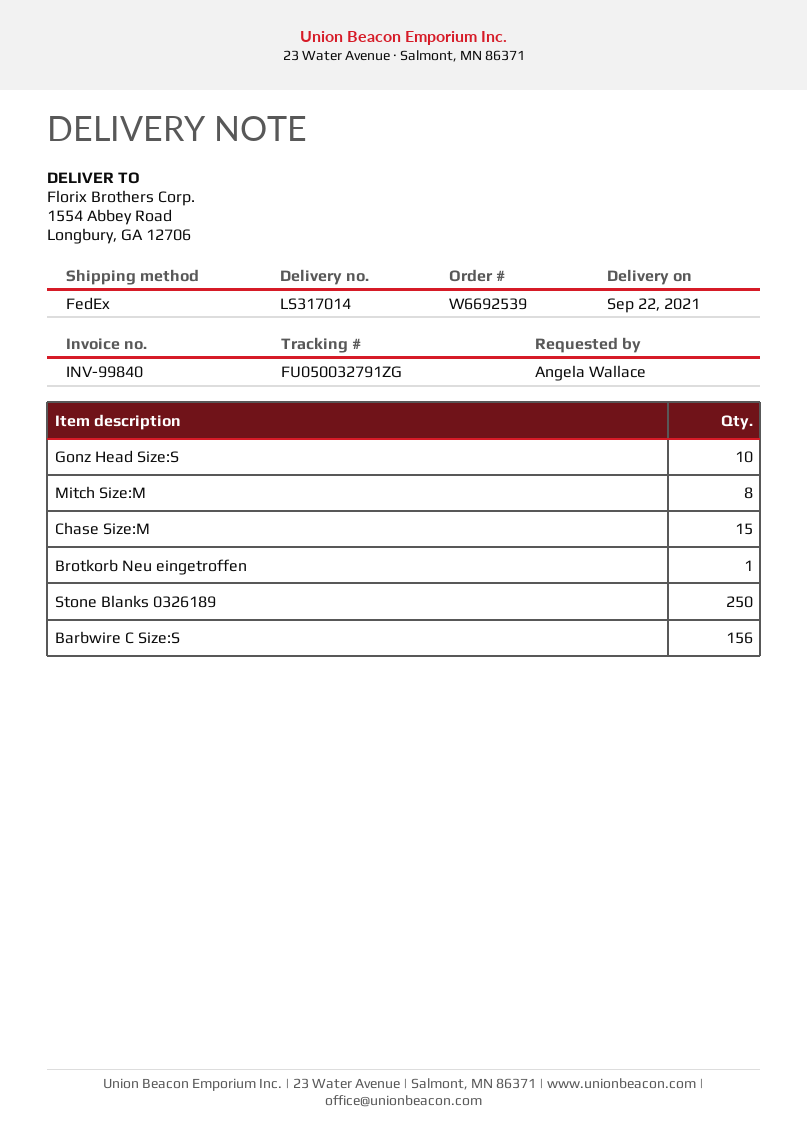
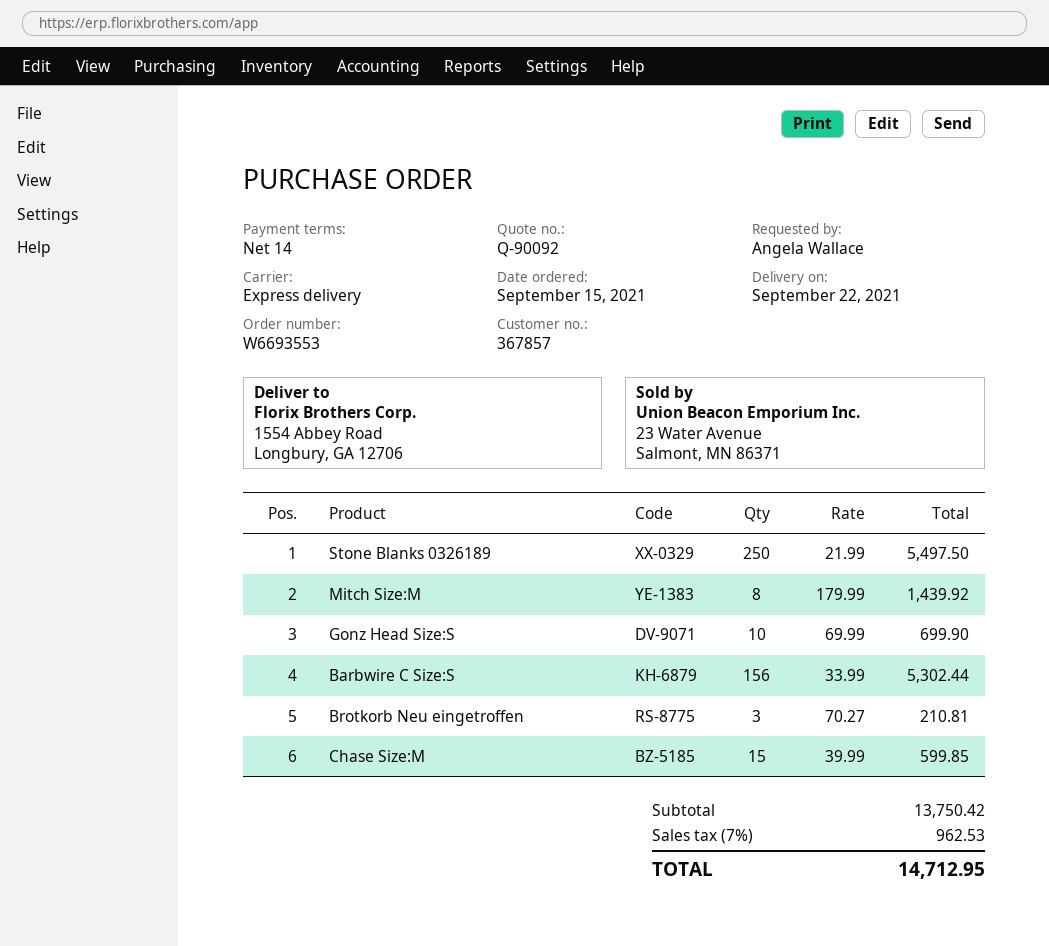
order number: W6692539 -> W6693553
shipping method: FedEx -> express
Brotkorb Neu eingetroffen: 1 -> 3

